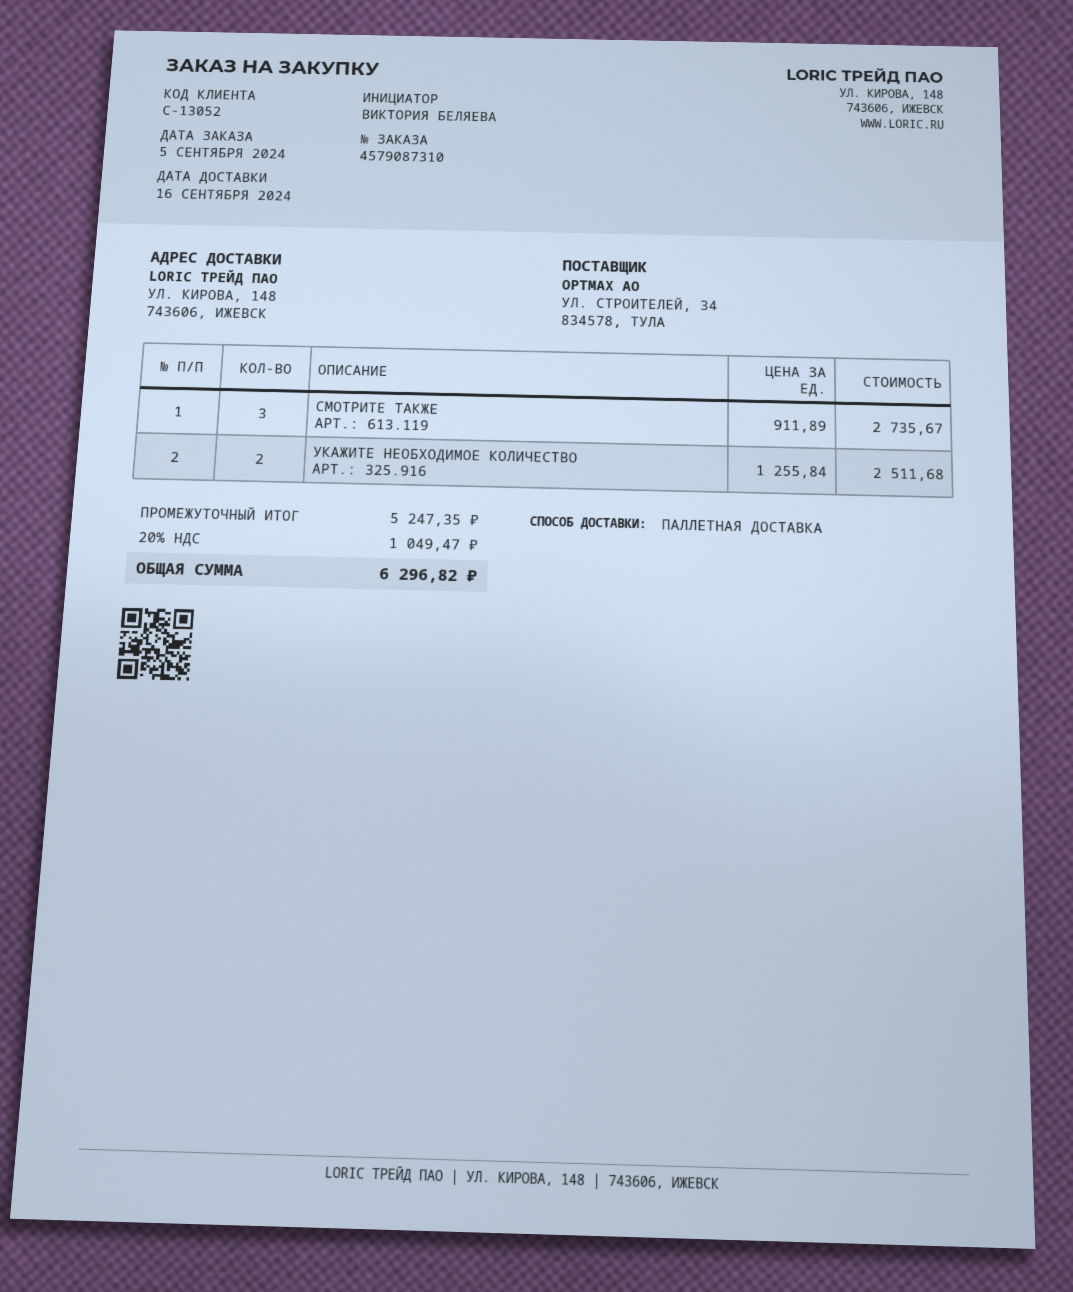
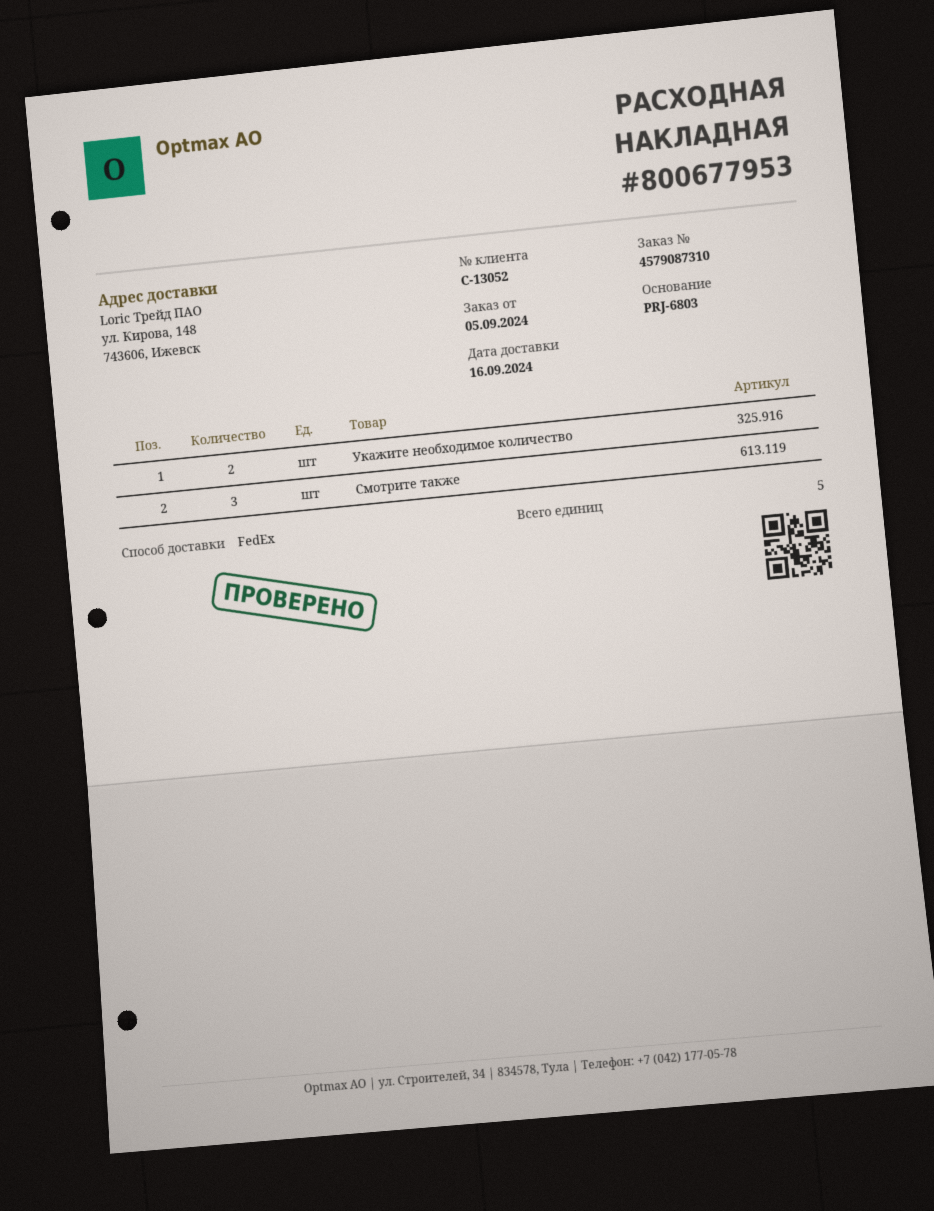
shipping method: pallet freight -> FedEx

